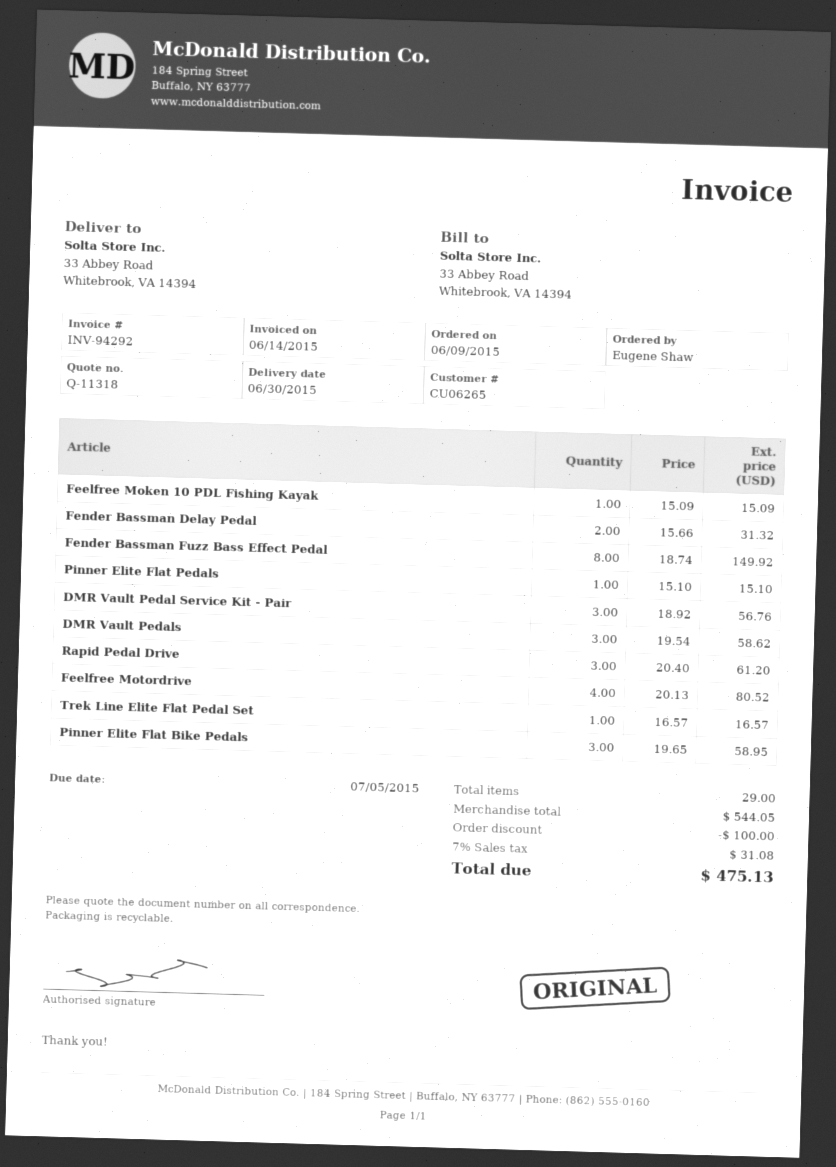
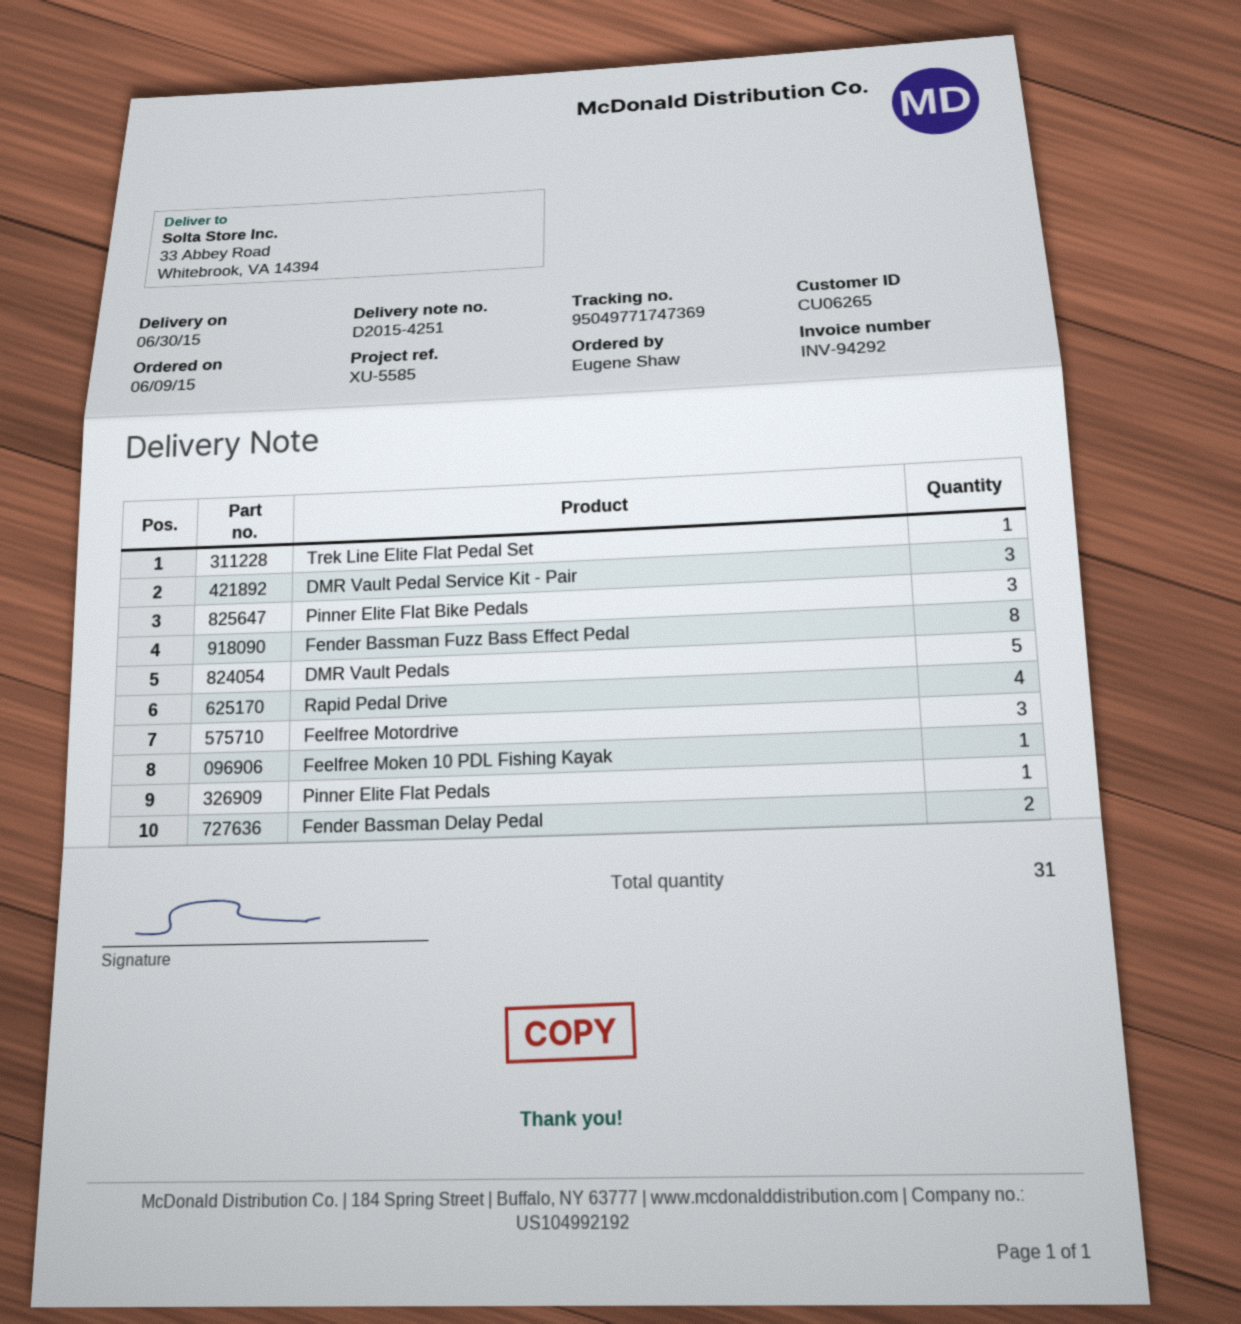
DMR Vault Pedals: 3 -> 5
Rapid Pedal Drive: 3 -> 4
Feelfree Motordrive: 4 -> 3
total quantity: 29 -> 31

